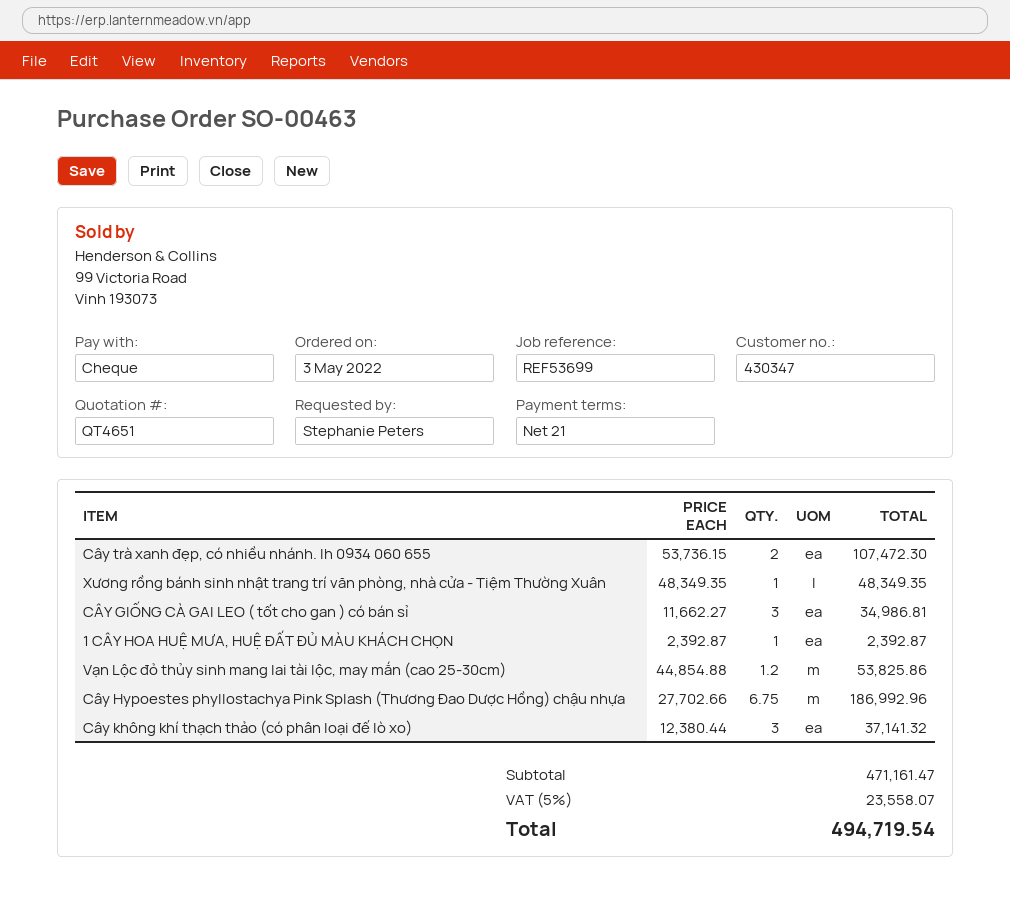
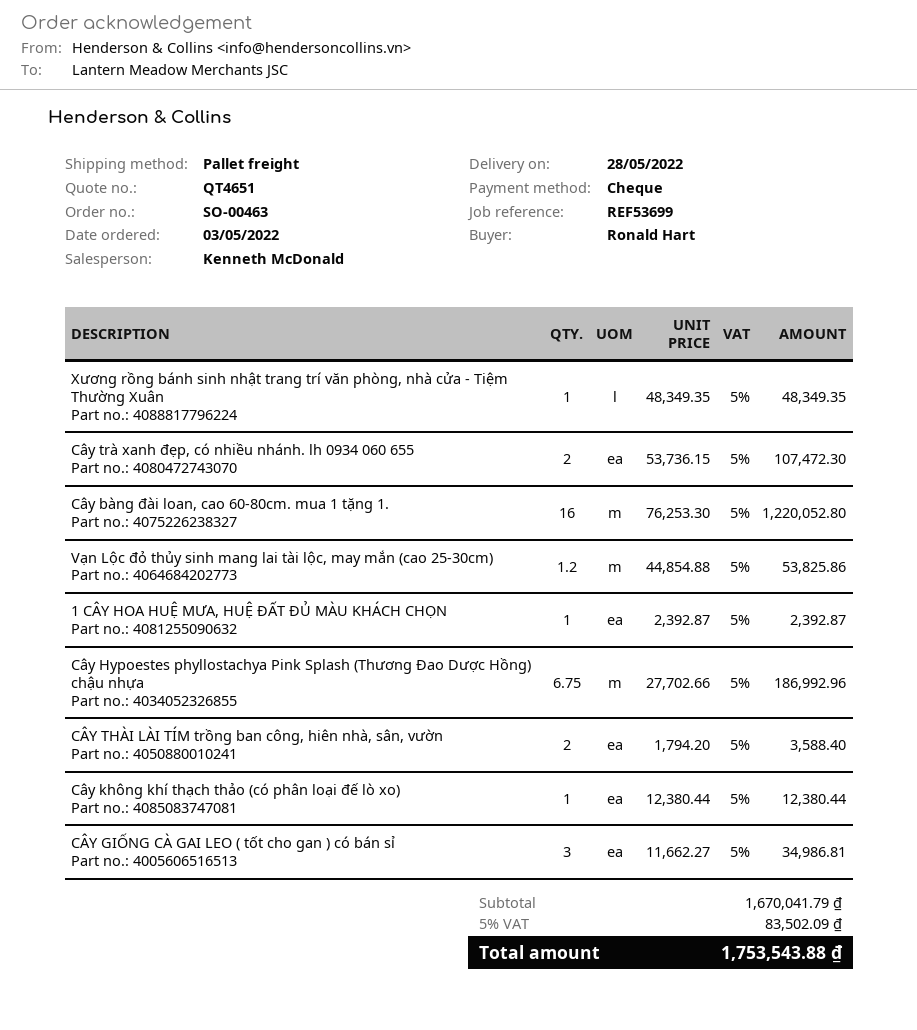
ordered by: Stephanie Peters -> Ronald Hart
Cây không khí thạch thảo (có phân loại đế lò xo): 3 x 12380.44 = 37141.32 -> 1 x 12380.44 = 12380.44
Cây bàng đài loan, cao 60-80cm. mua 1 tặng 1.: none -> 16 x 76253.30 = 1220052.80
CÂY THÀI LÀI TÍM trồng ban công, hiên nhà, sân, vườn: none -> 2 x 1794.20 = 3588.40
subtotal: 471161.47 -> 1670041.79
tax: 5% = 23558.07 -> 5% = 83502.09
total: 494719.54 -> 1753543.88

